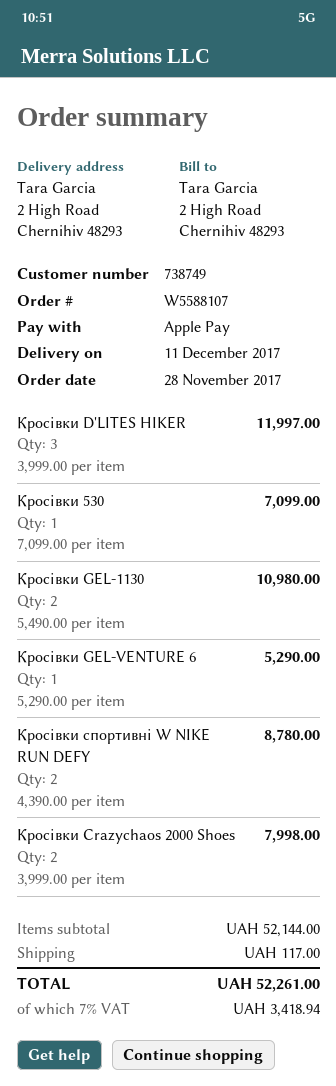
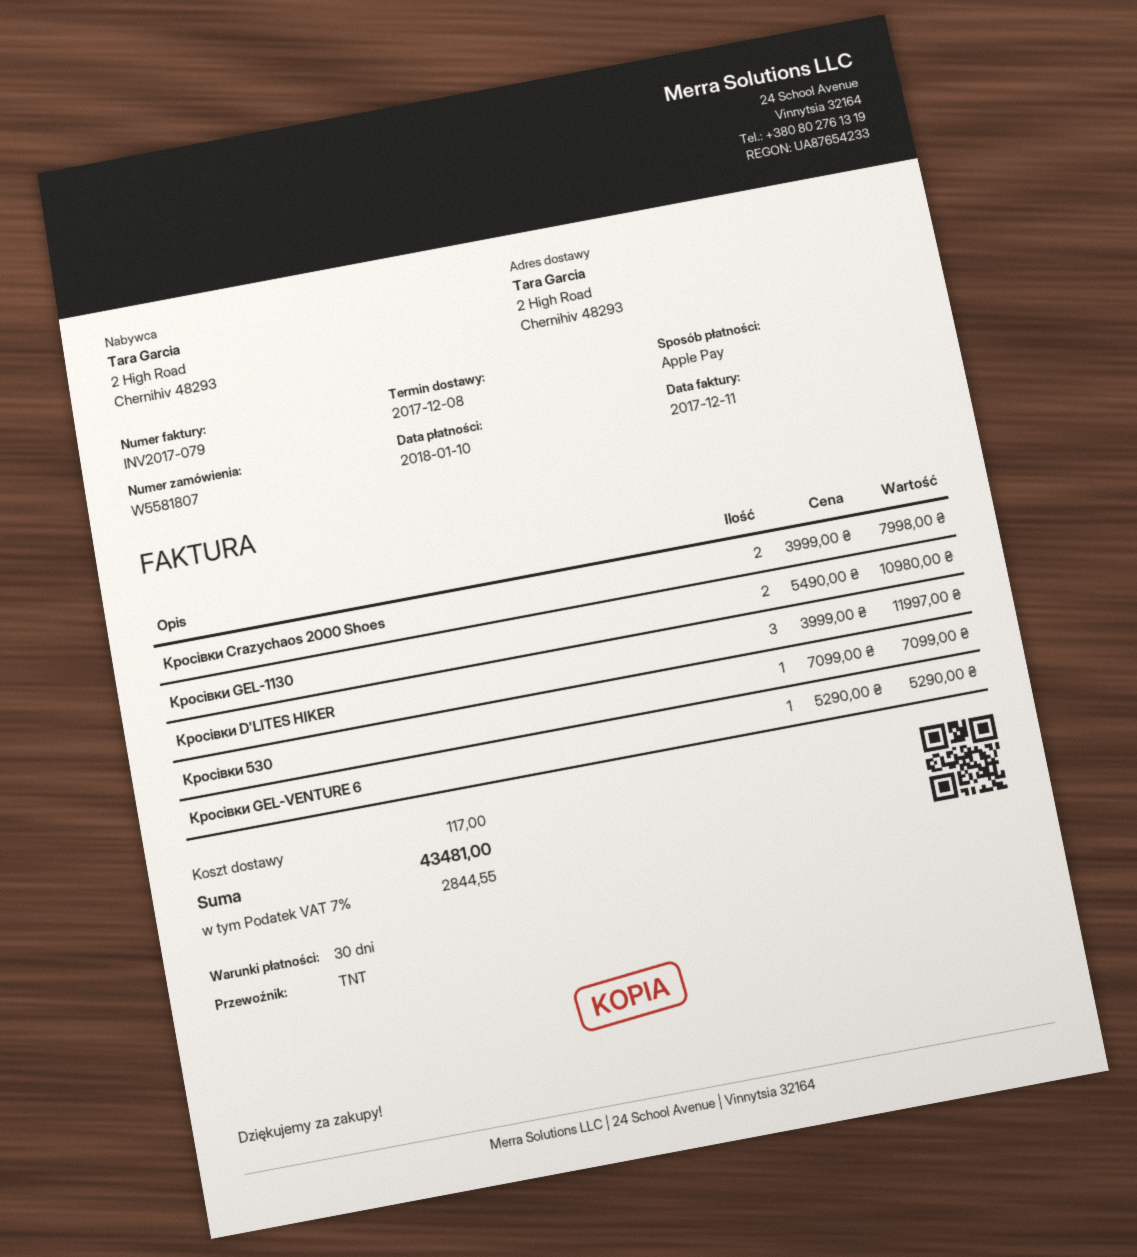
order number: W5588107 -> W5581807
delivery date: 2017-12-11 -> 2017-12-08
Кросівки спортивні W NIKE RUN DEFY: 2 x 4390.00 = 8780.00 -> none
tax: 7% = 3418.94 -> 7% = 2844.55
total: 52261.00 -> 43481.00

